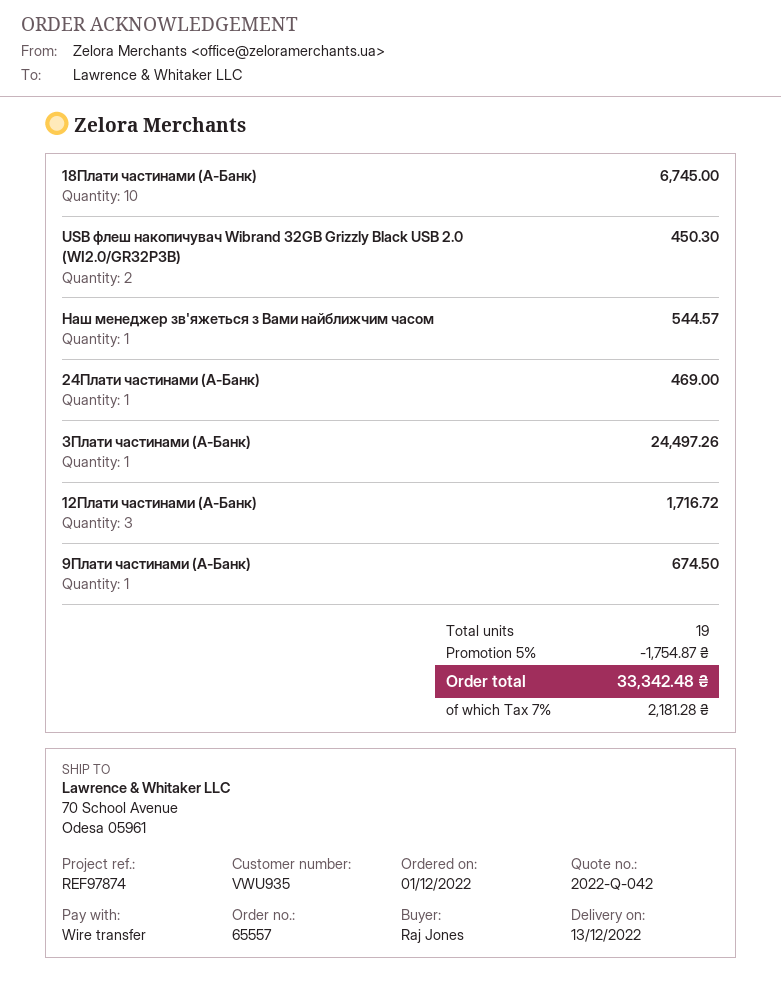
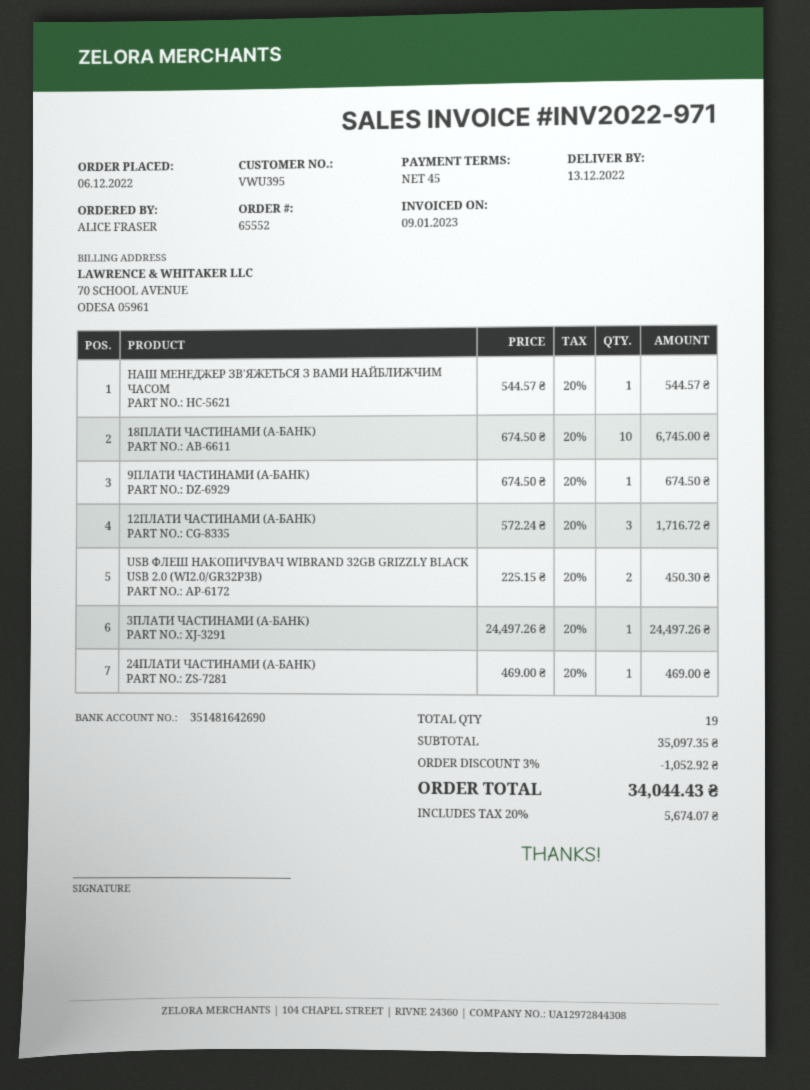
order number: 65557 -> 65552
order date: 2022-12-01 -> 2022-12-06
customer number: VWU935 -> VWU395
ordered by: Raj Jones -> ALICE FRASER
discount: 5% = 1754.87 -> 3% = 1052.92
tax: 7% = 2181.28 -> 20% = 5674.07
total: 33342.48 -> 34044.43

